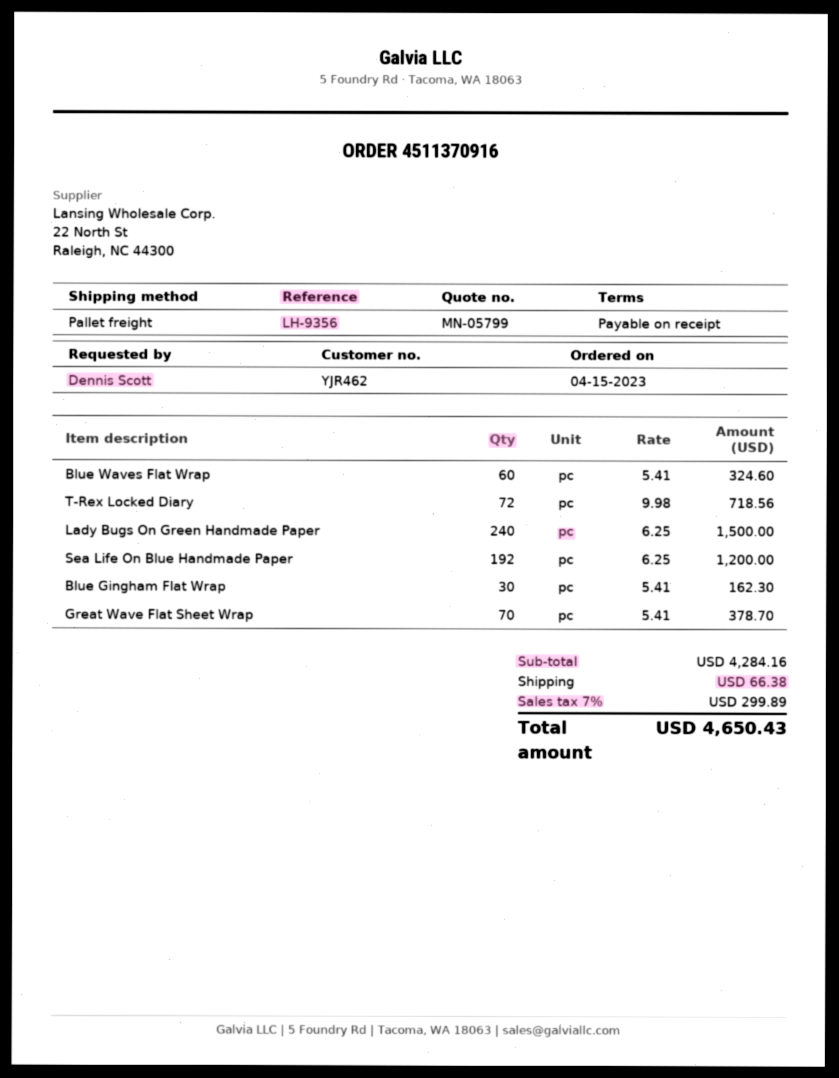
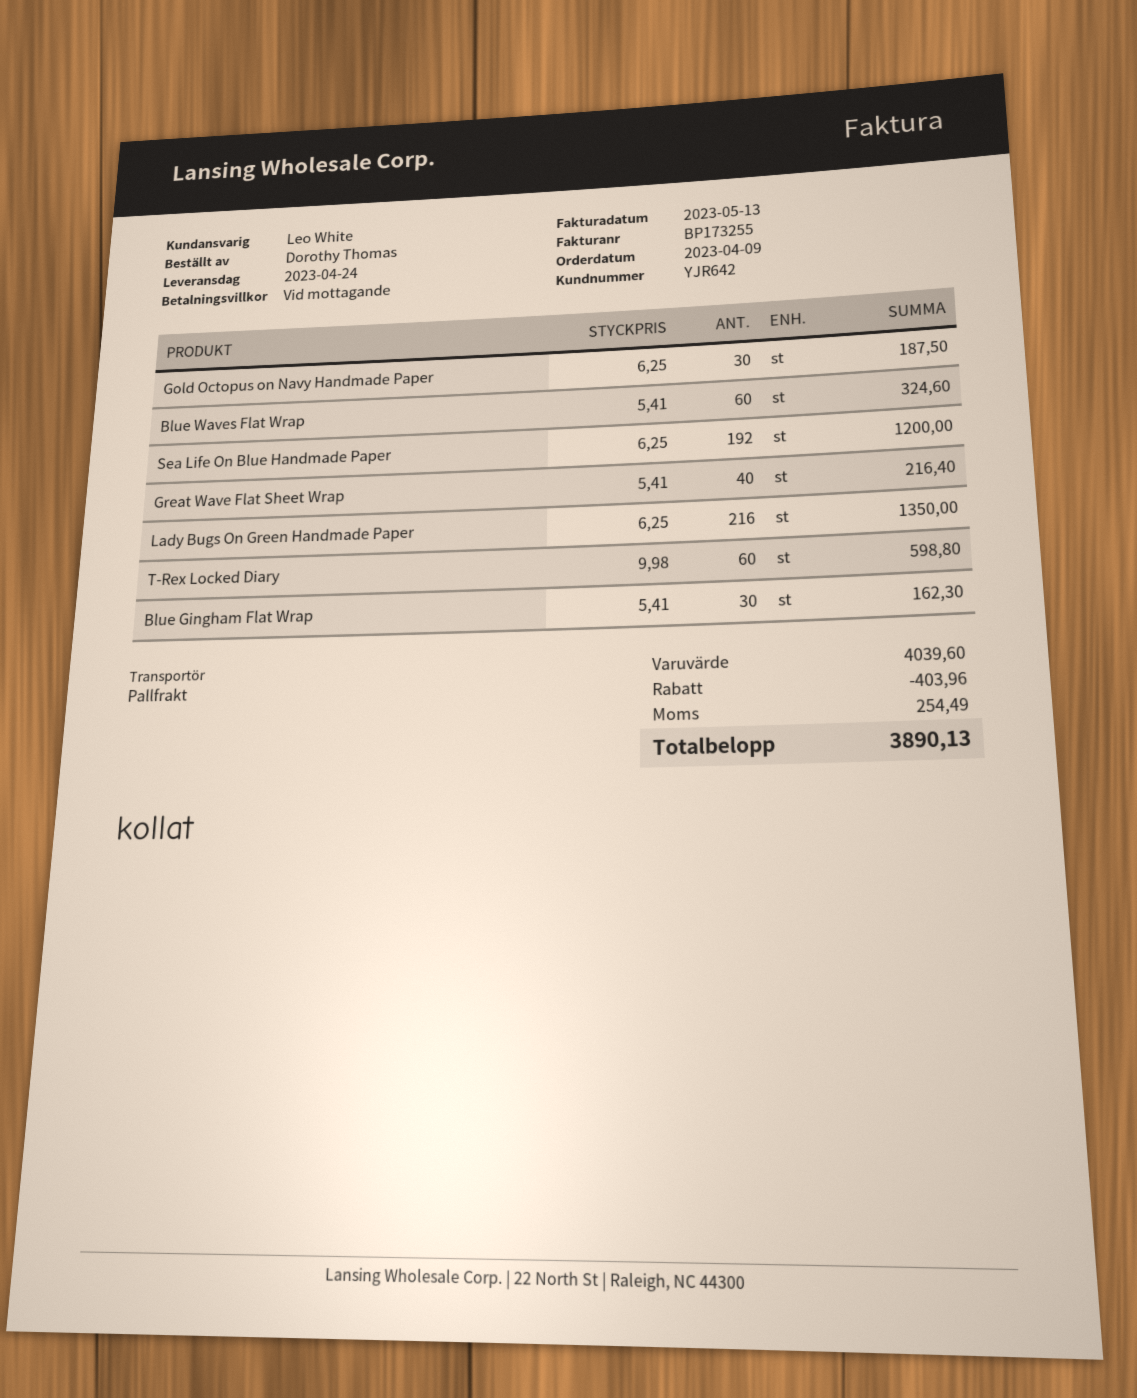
order date: 2023-04-15 -> 2023-04-09
customer number: YJR462 -> YJR642
ordered by: Dennis Scott -> Dorothy Thomas
T-Rex Locked Diary: 72 x 9.98 = 718.56 -> 60 x 9.98 = 598.80
Lady Bugs On Green Handmade Paper: 240 x 6.25 = 1500.00 -> 216 x 6.25 = 1350.00
Great Wave Flat Sheet Wrap: 70 x 5.41 = 378.70 -> 40 x 5.41 = 216.40
Gold Octopus on Navy Handmade Paper: none -> 30 x 6.25 = 187.50
subtotal: 4284.16 -> 4039.60
discount: none -> 403.96
shipping: 66.38 -> none
tax: 299.89 -> 254.49
total: 4650.43 -> 3890.13

